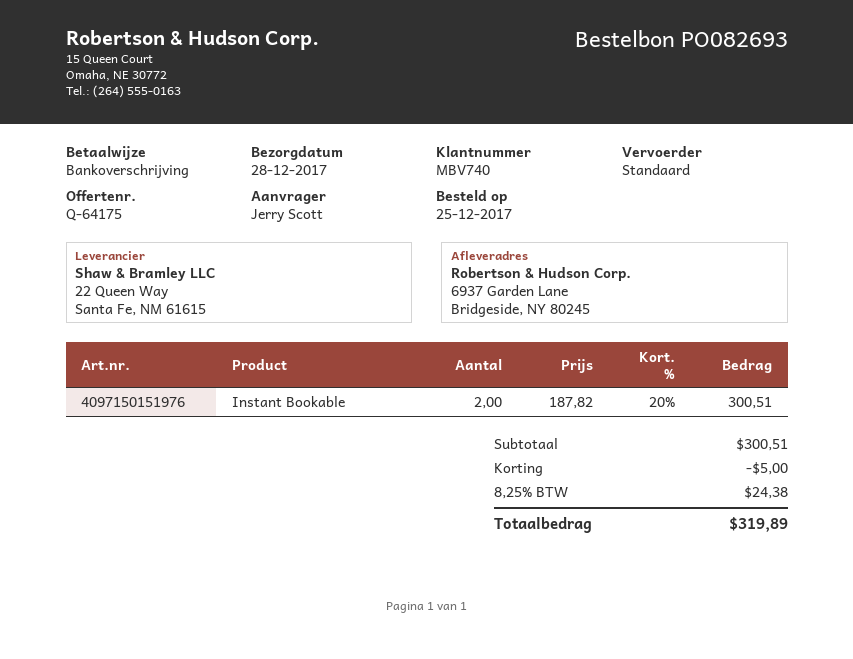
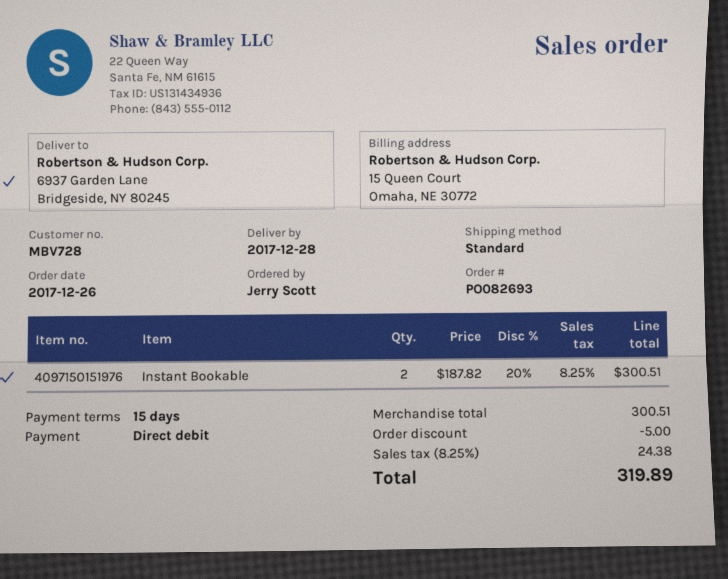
order date: 2017-12-25 -> 2017-12-26
customer number: MBV740 -> MBV728
payment method: bank transfer -> direct debit

